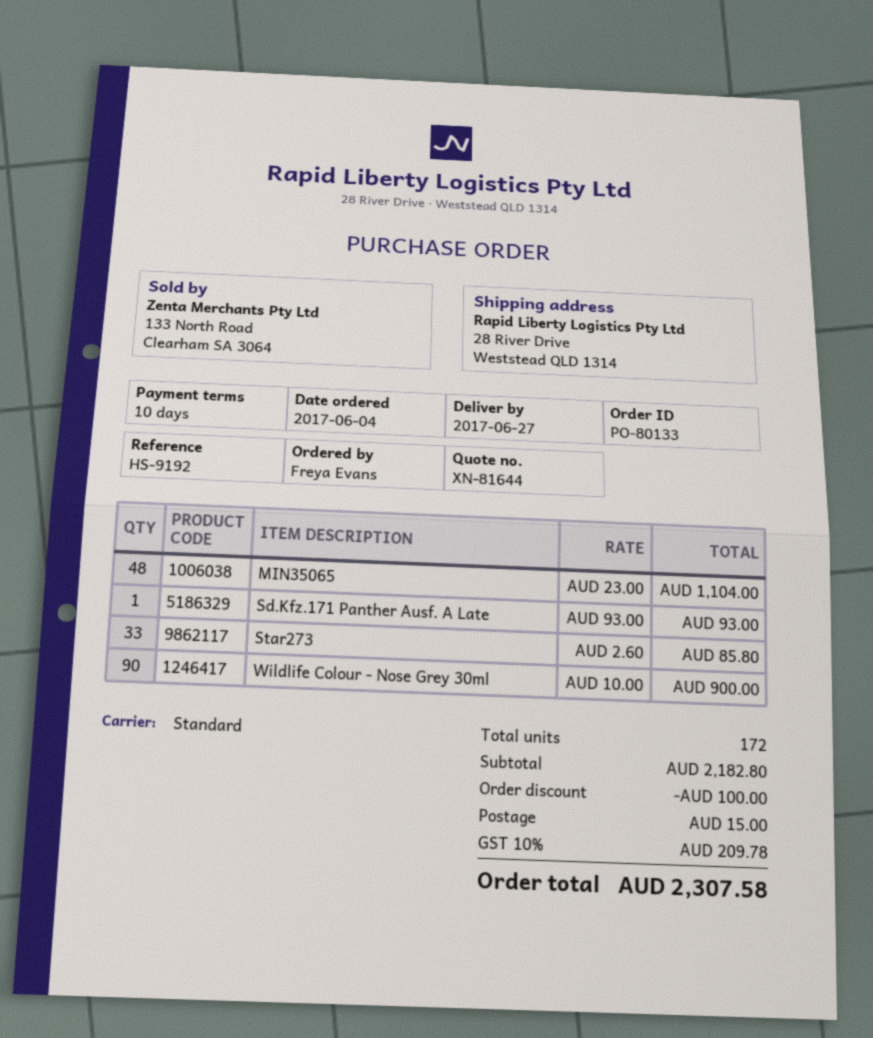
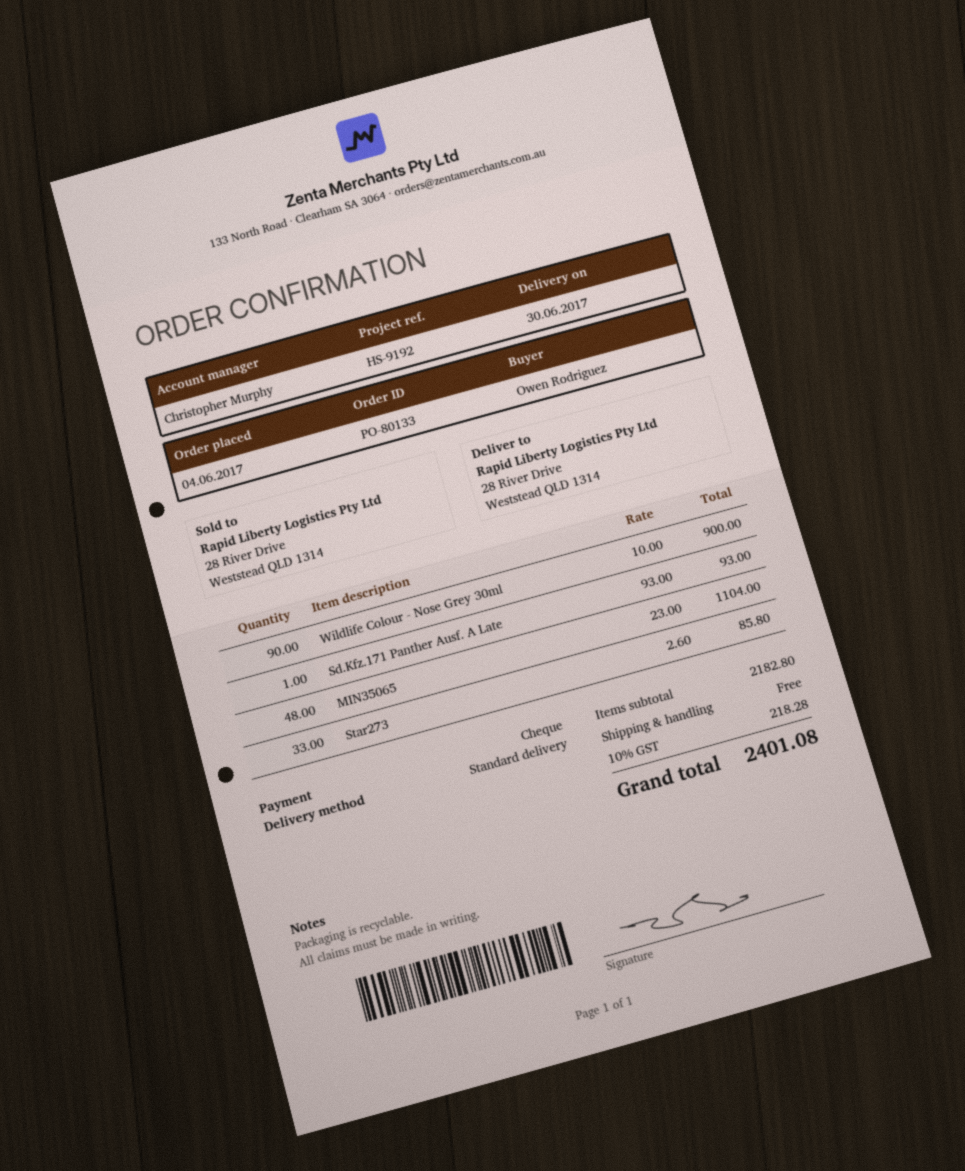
delivery date: 2017-06-27 -> 2017-06-30
ordered by: Freya Evans -> Owen Rodriguez
discount: 100.00 -> none
shipping: 15.00 -> 0.00
tax: 10% = 209.78 -> 10% = 218.28
total: 2307.58 -> 2401.08

